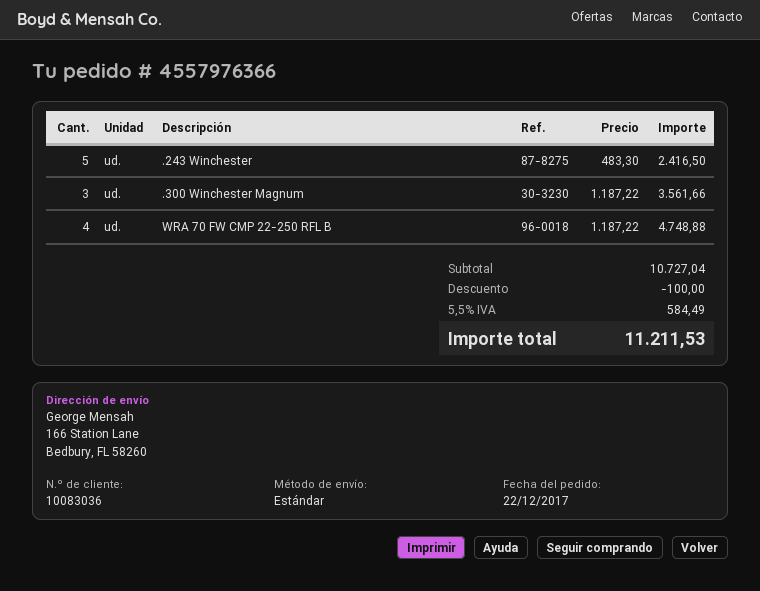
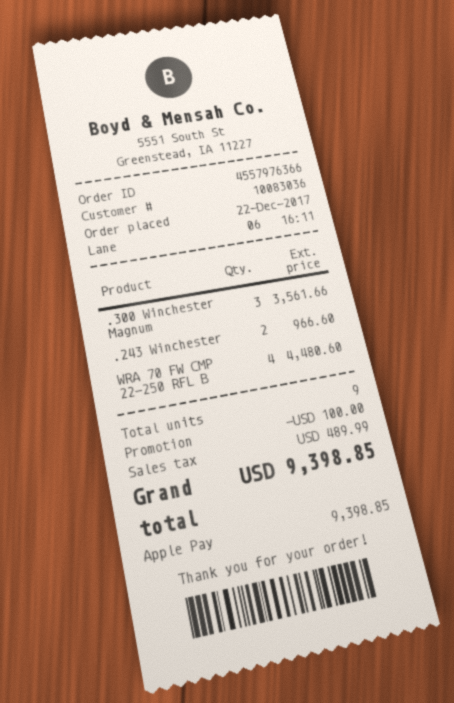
.243 Winchester: 5 for 2416.50 -> 2 for 966.60
WRA 70 FW CMP 22-250 RFL B: 4 for 4748.88 -> 4 for 4480.60
tax: 584.49 -> 489.99
total: 11211.53 -> 9398.85

